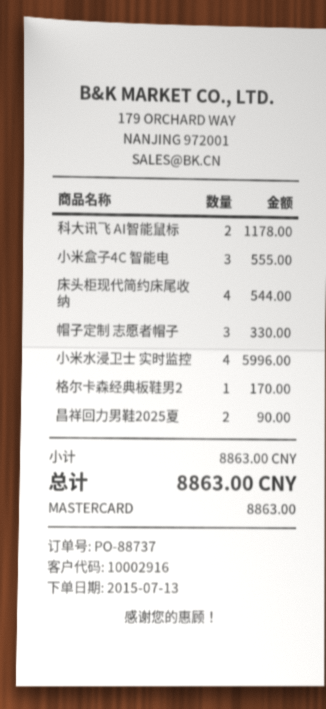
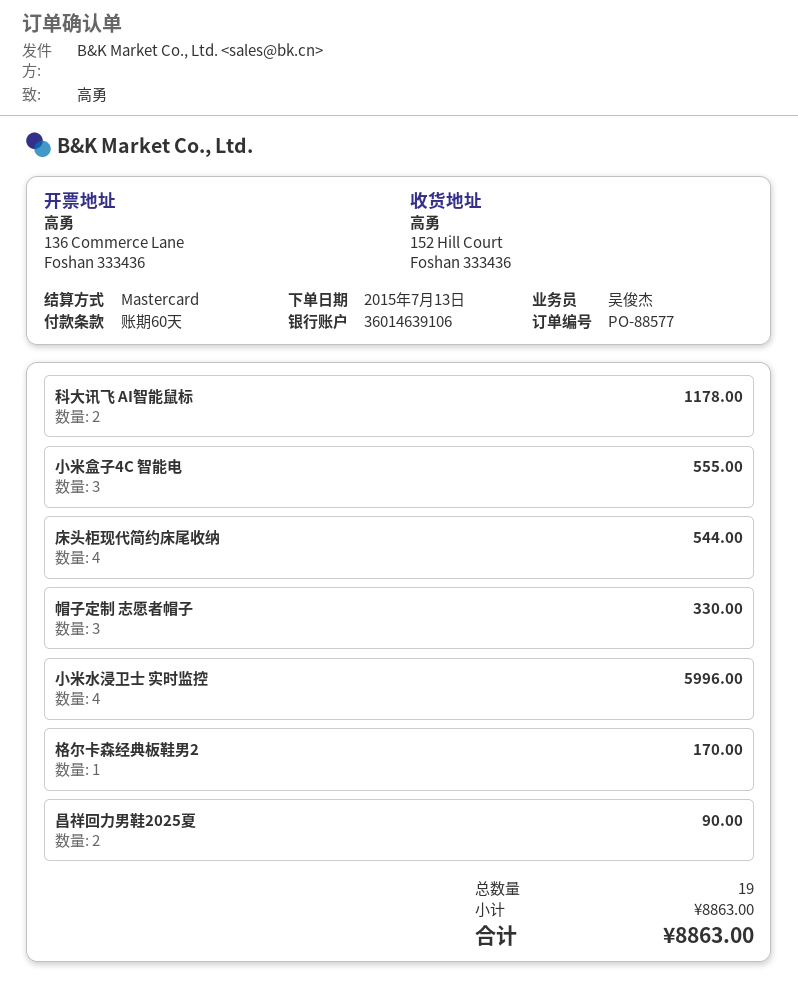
order number: PO-88737 -> PO-88577

